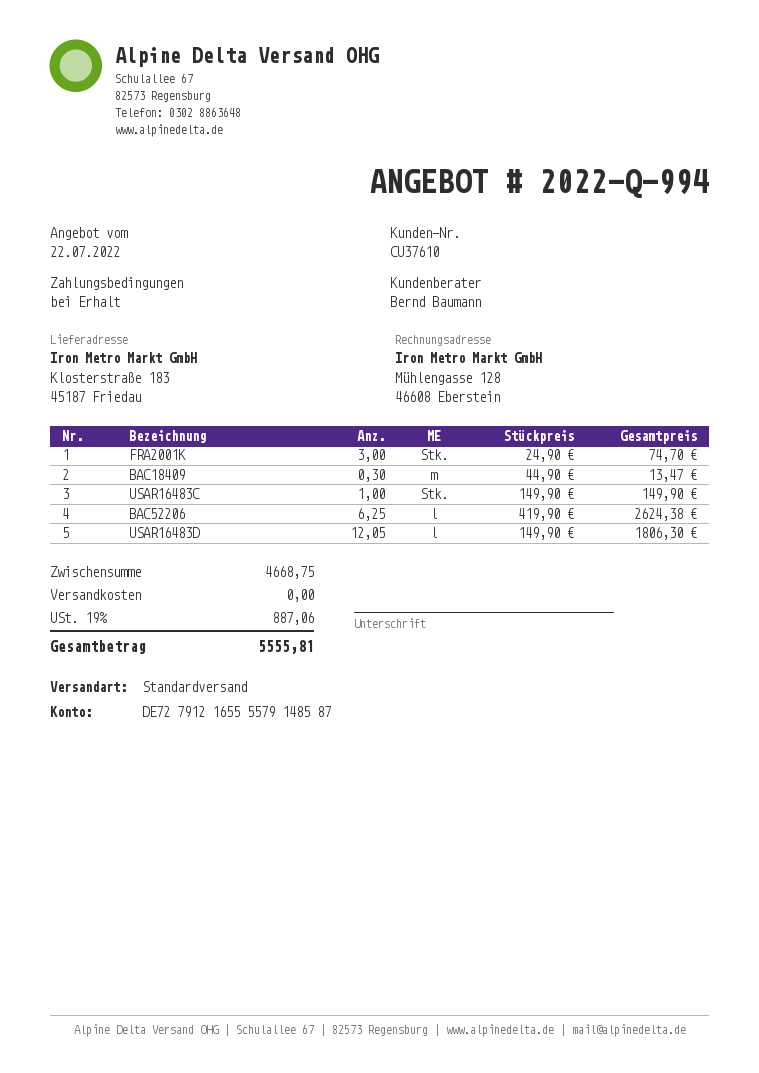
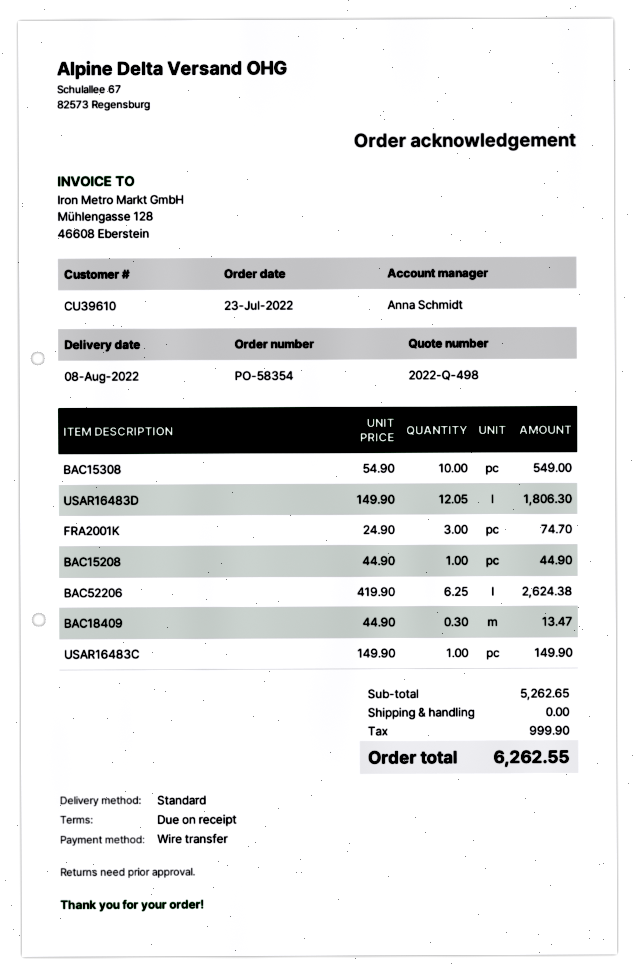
quote number: 2022-Q-994 -> 2022-Q-498
customer number: CU37610 -> CU39610
sales rep: Bernd Baumann -> Anna Schmidt
BAC15308: none -> 10 x 54.90 = 549.00
BAC15208: none -> 1 x 44.90 = 44.90
subtotal: 4668.75 -> 5262.65
tax: 887.06 -> 999.90
total: 5555.81 -> 6262.55

